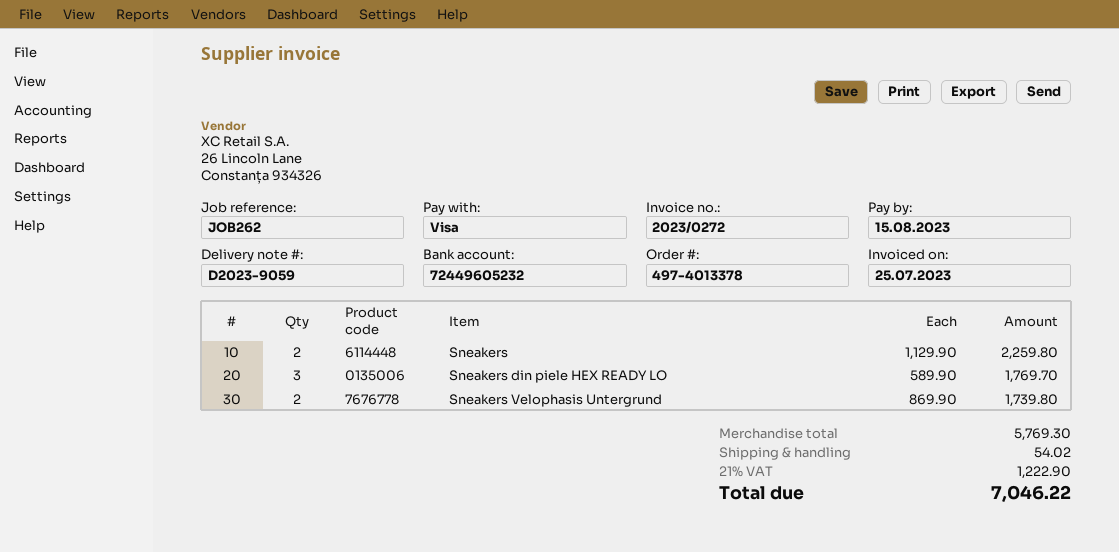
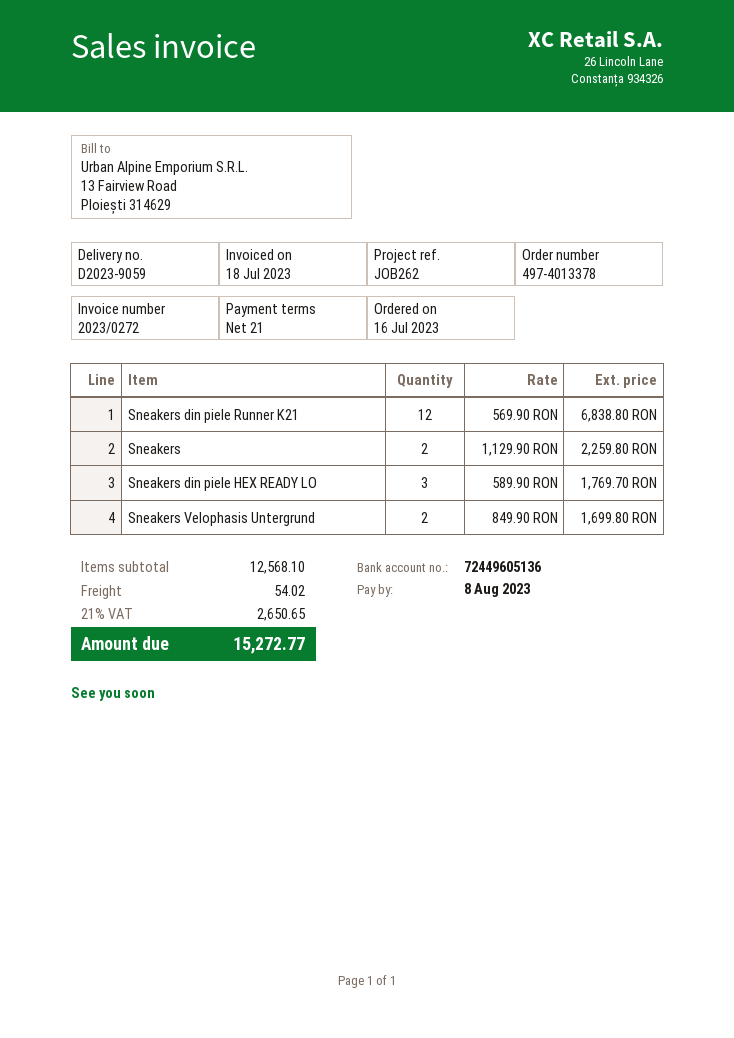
invoice date: 2023-07-25 -> 2023-07-18
due date: 2023-08-15 -> 2023-08-08
bank account: 72449605232 -> 72449605136
Sneakers Velophasis Untergrund: 2 x 869.90 = 1739.80 -> 2 x 849.90 = 1699.80
Sneakers din piele Runner K21: none -> 12 x 569.90 = 6838.80
subtotal: 5769.30 -> 12568.10
tax: 21% = 1222.90 -> 21% = 2650.65
total: 7046.22 -> 15272.77

